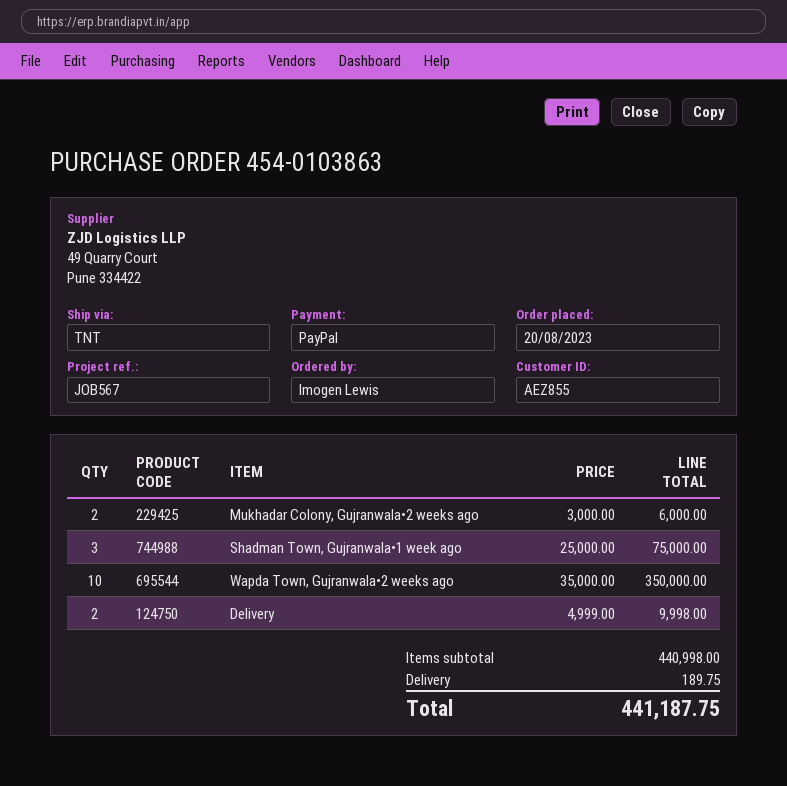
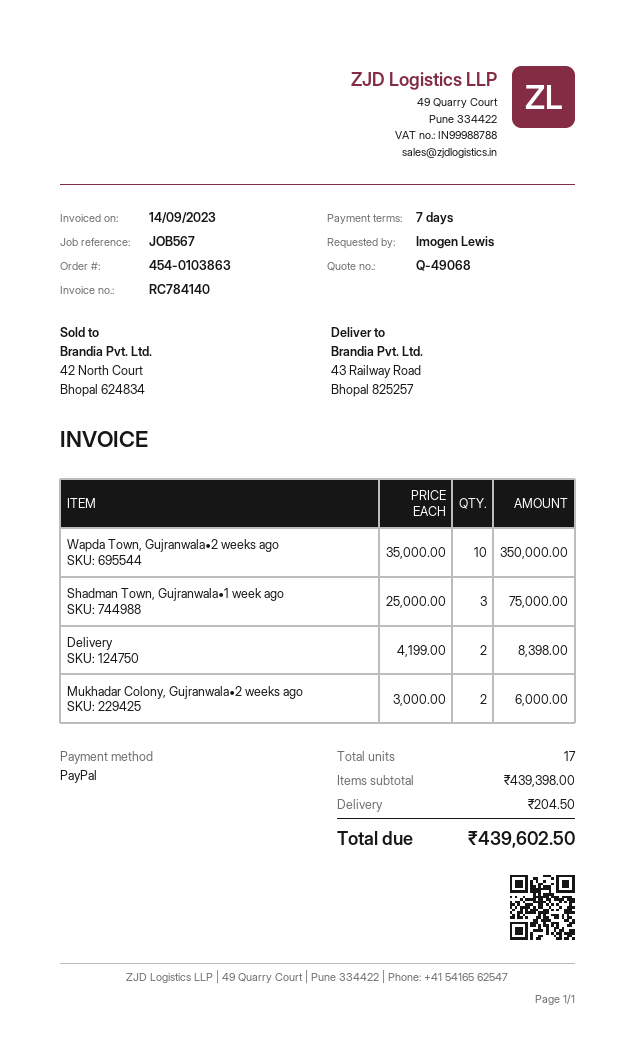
Delivery: 2 x 4999.00 = 9998.00 -> 2 x 4199.00 = 8398.00
subtotal: 440998.00 -> 439398.00
shipping: 189.75 -> 204.50
total: 441187.75 -> 439602.50

